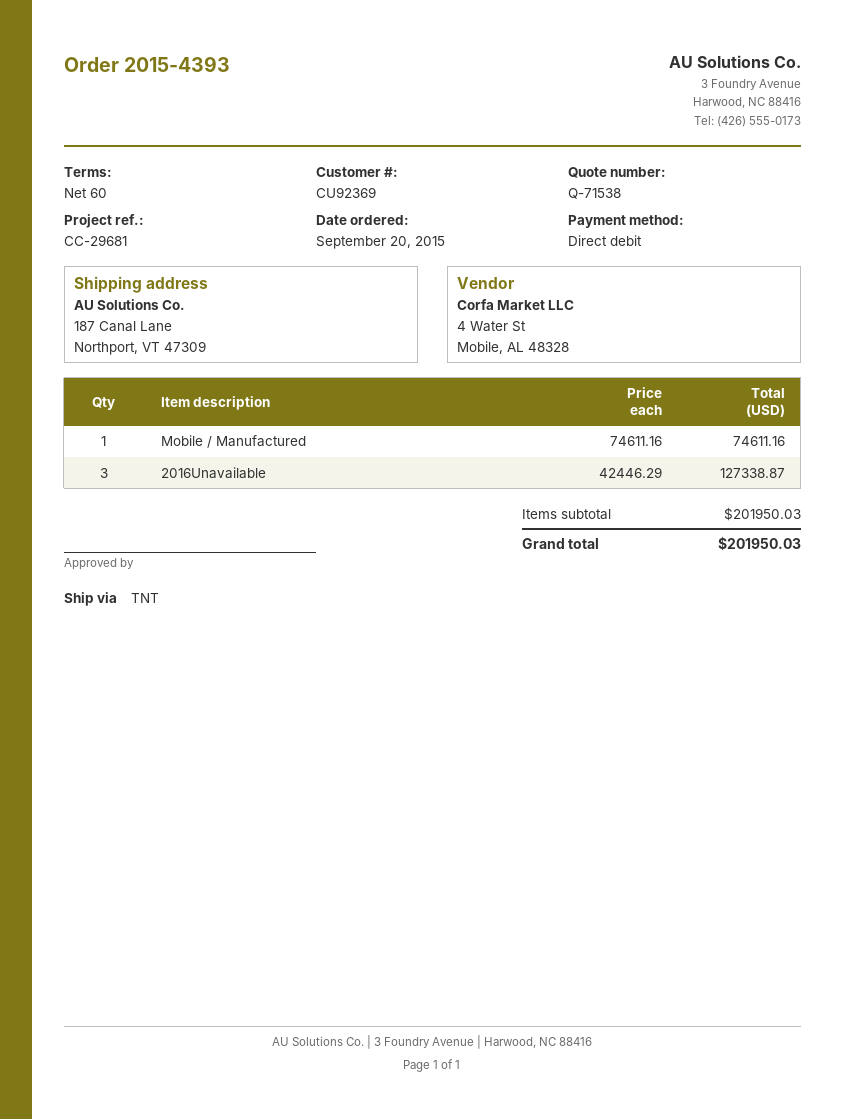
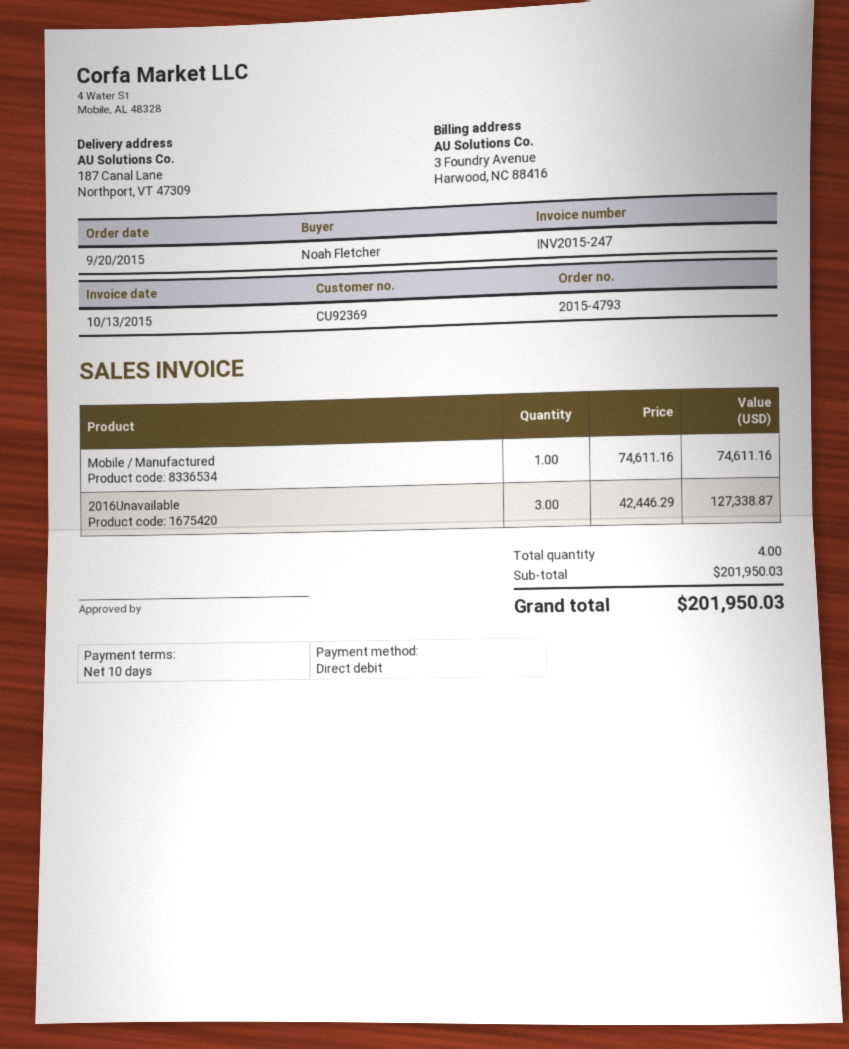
order number: 2015-4393 -> 2015-4793
payment terms: 60 days -> 10 days

